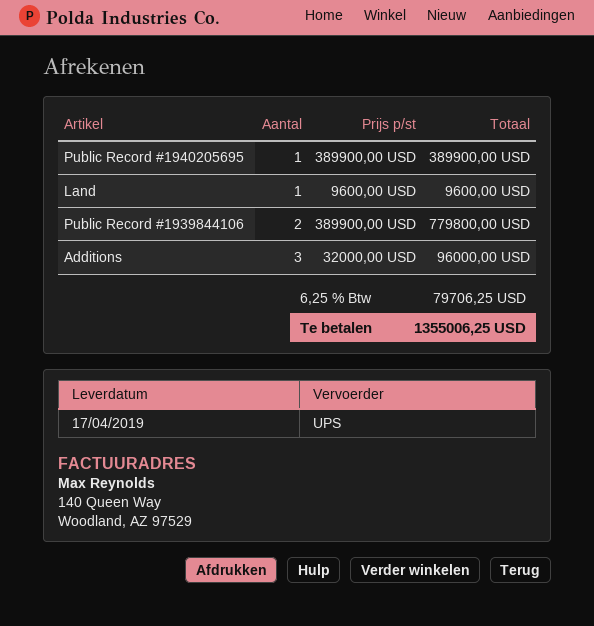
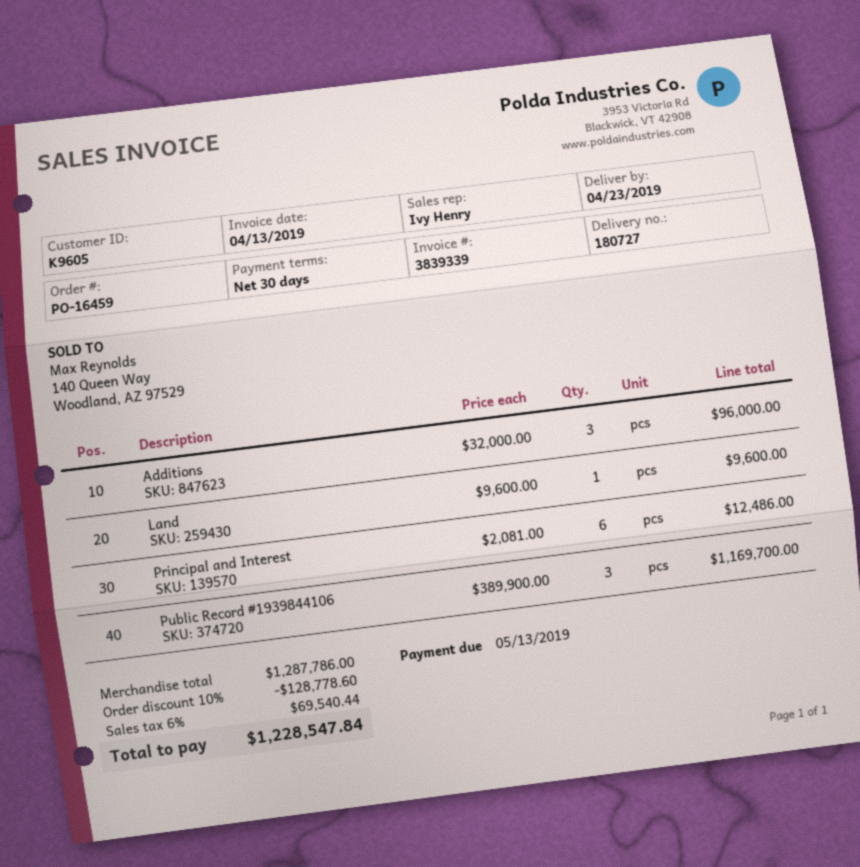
delivery date: 2019-04-17 -> 2019-04-23
Public Record #1940205695: 1 x 389900.00 = 389900.00 -> none
Public Record #1939844106: 2 x 389900.00 = 779800.00 -> 3 x 389900.00 = 1169700.00
Principal and Interest: none -> 6 x 2081.00 = 12486.00
discount: none -> 10% = 128778.60
tax: 6.25% = 79706.25 -> 6% = 69540.44
total: 1355006.25 -> 1228547.84

